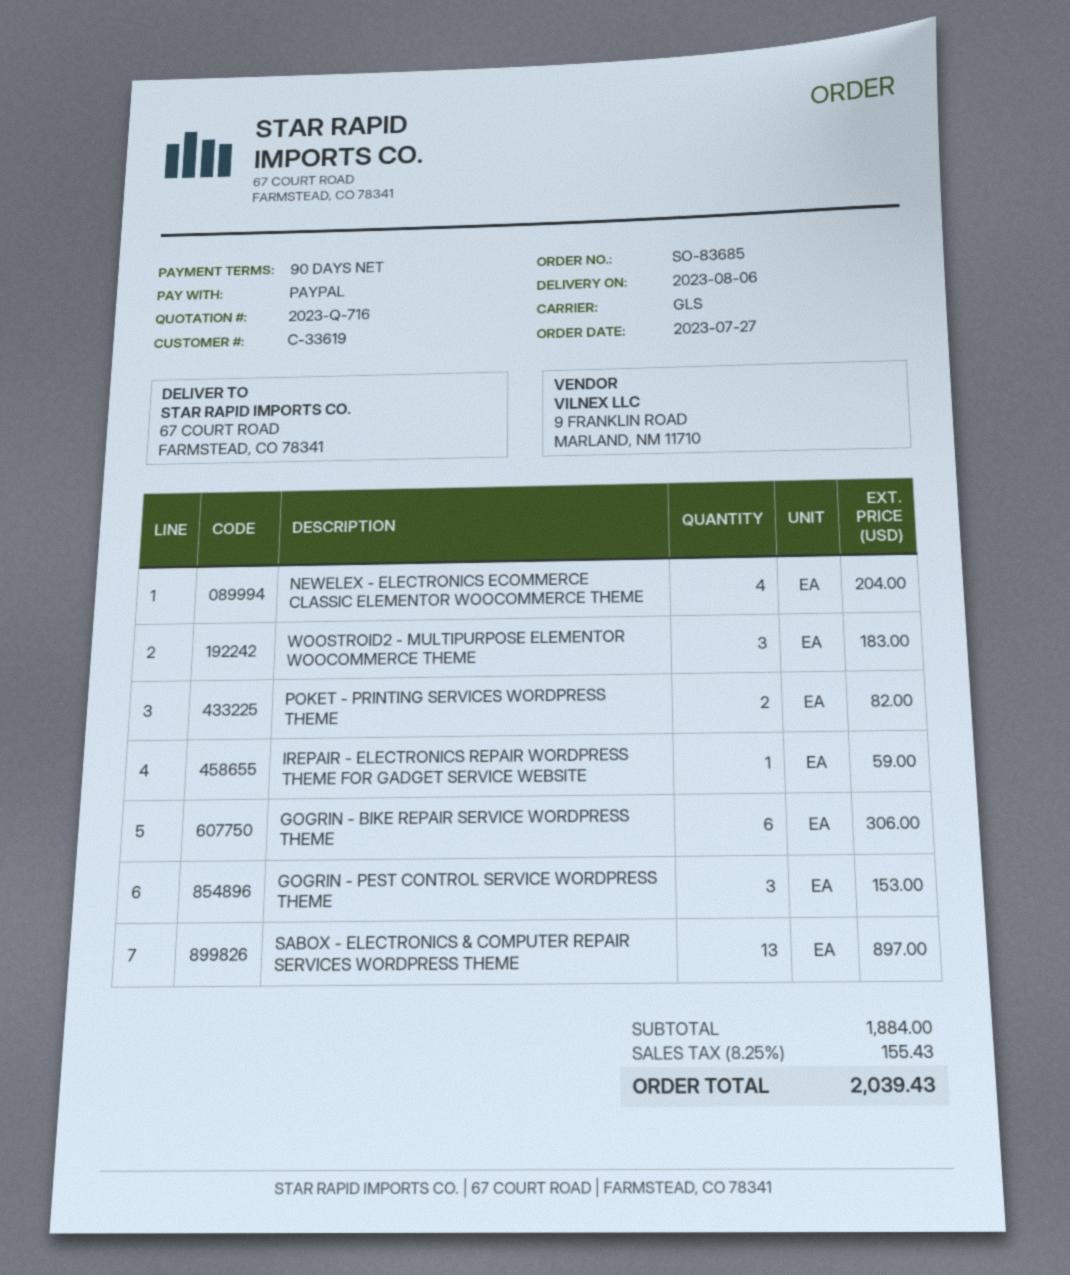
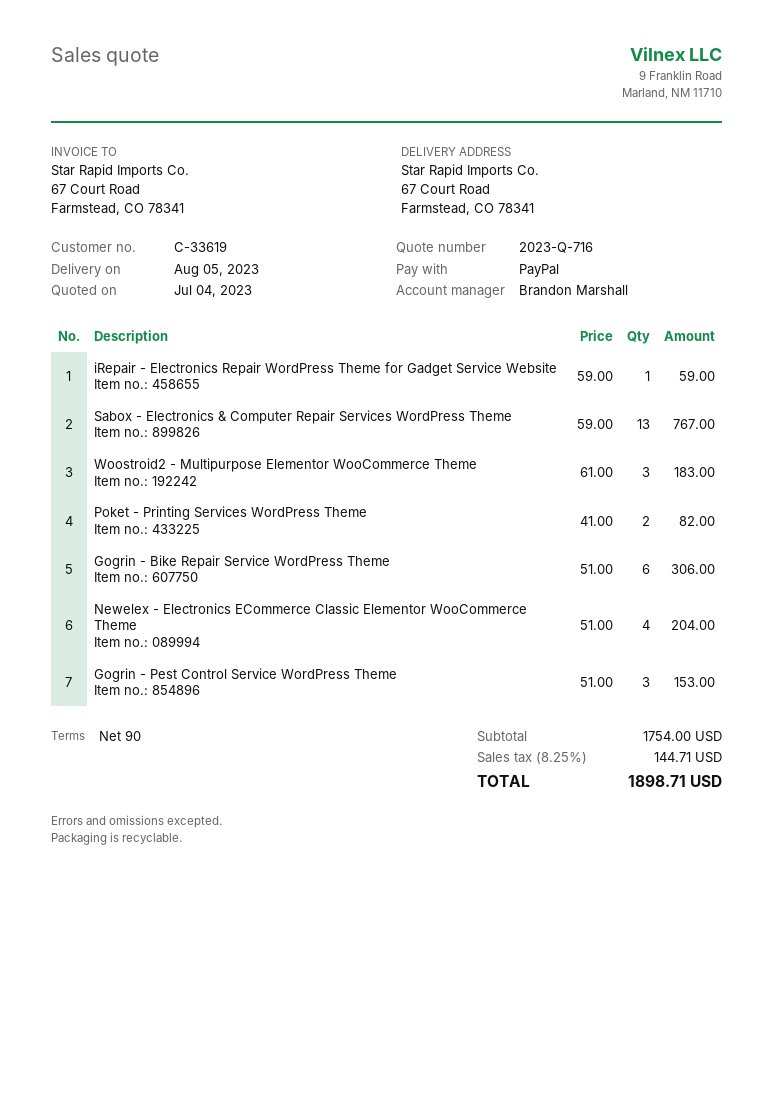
delivery date: 2023-08-06 -> 2023-08-05
SABOX - ELECTRONICS & COMPUTER REPAIR SERVICES WORDPRESS THEME: 13 for 897.00 -> 13 for 767.00
subtotal: 1884.00 -> 1754.00
tax: 8.25% = 155.43 -> 8.25% = 144.71
total: 2039.43 -> 1898.71

